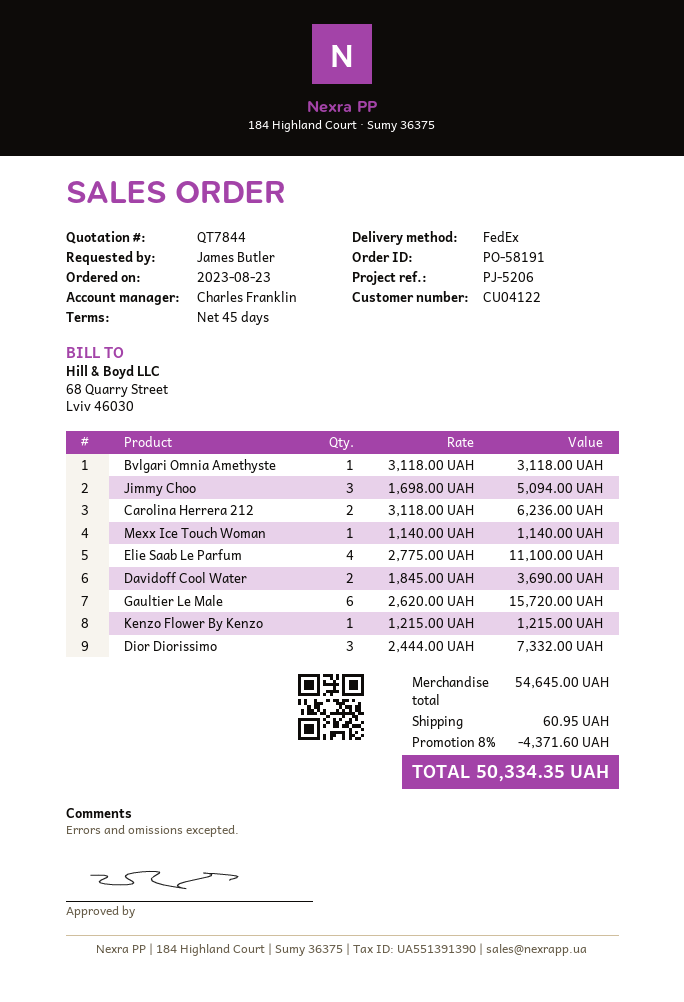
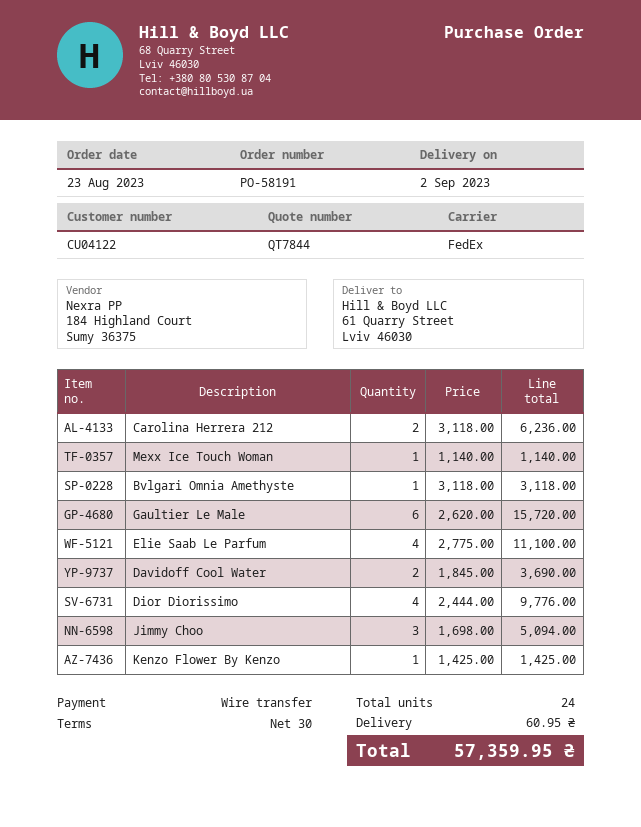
payment terms: 45 days -> 30 days
Kenzo Flower By Kenzo: 1 x 1215.00 = 1215.00 -> 1 x 1425.00 = 1425.00
Dior Diorissimo: 3 x 2444.00 = 7332.00 -> 4 x 2444.00 = 9776.00
discount: 8% = 4371.60 -> none
total: 50334.35 -> 57359.95

